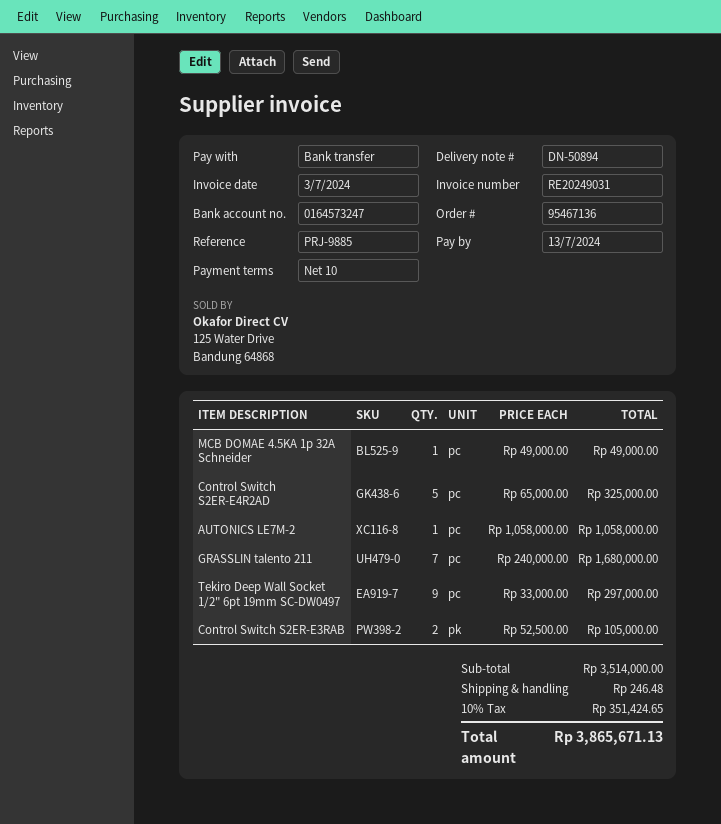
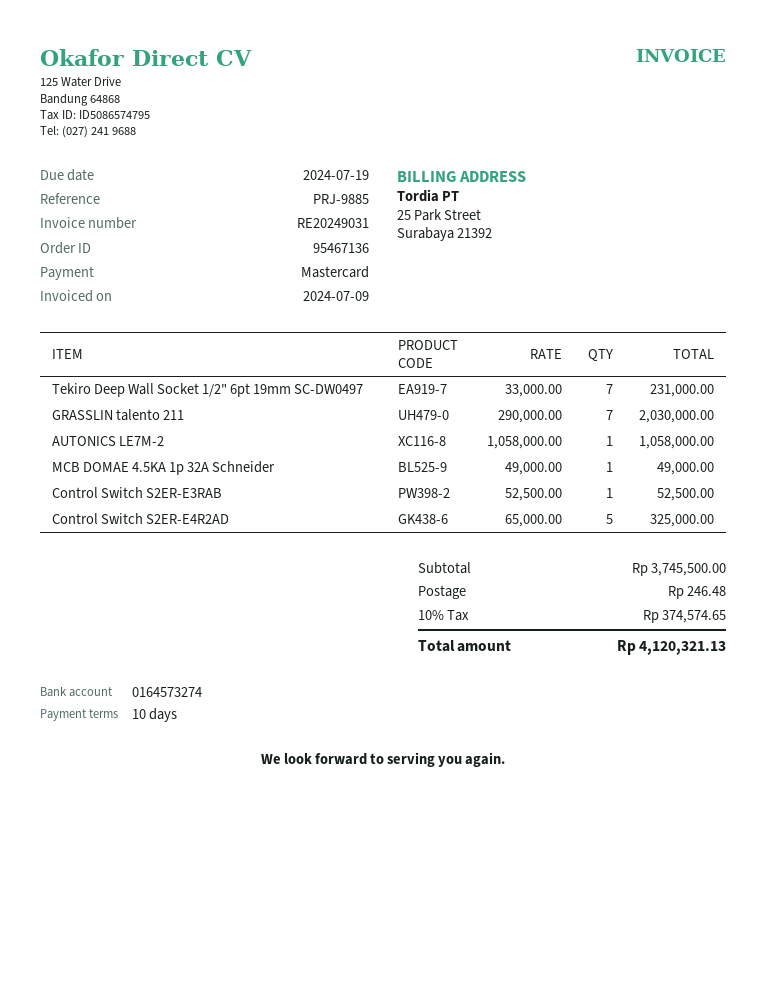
invoice date: 2024-07-03 -> 2024-07-09
due date: 2024-07-13 -> 2024-07-19
payment method: bank transfer -> Mastercard
bank account: 0164573247 -> 0164573274
GRASSLIN talento 211: 7 x 240000.00 = 1680000.00 -> 7 x 290000.00 = 2030000.00
Tekiro Deep Wall Socket 1/2" 6pt 19mm SC-DW0497: 9 x 33000.00 = 297000.00 -> 7 x 33000.00 = 231000.00
Control Switch S2ER-E3RAB: 2 x 52500.00 = 105000.00 -> 1 x 52500.00 = 52500.00
subtotal: 3514000.00 -> 3745500.00
tax: 10% = 351424.65 -> 10% = 374574.65
total: 3865671.13 -> 4120321.13

